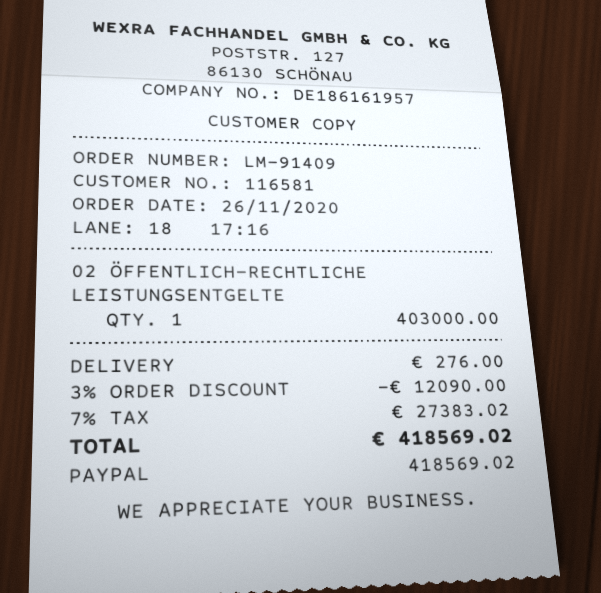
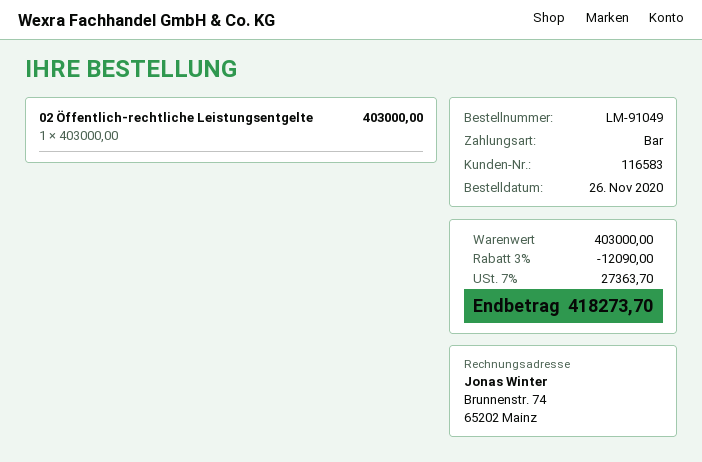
order number: LM-91409 -> LM-91049
customer number: 116581 -> 116583
payment method: PayPal -> cash
shipping: 276.00 -> none
tax: 7% = 27383.02 -> 7% = 27363.70
total: 418569.02 -> 418273.70

